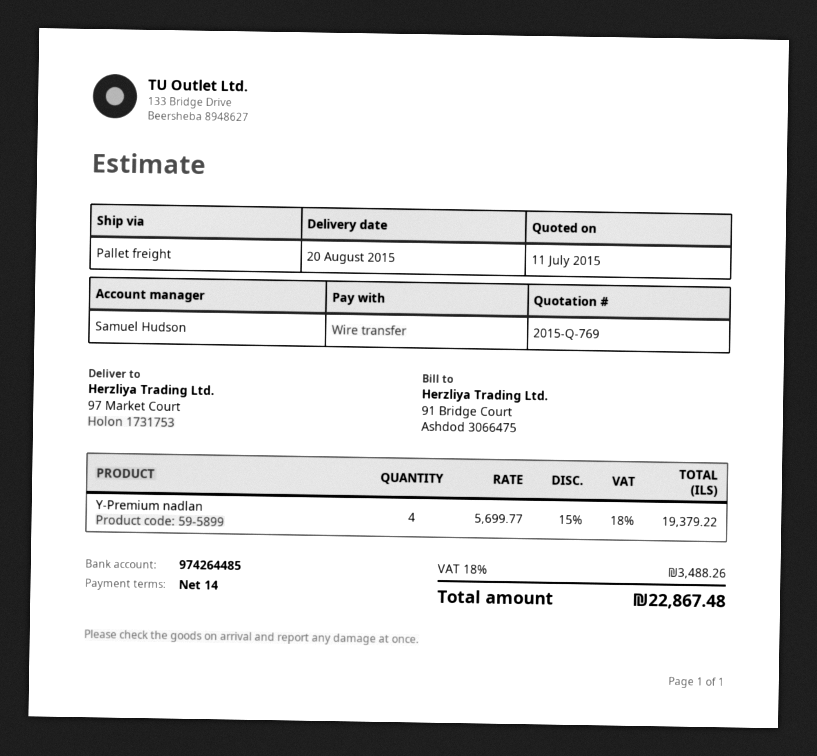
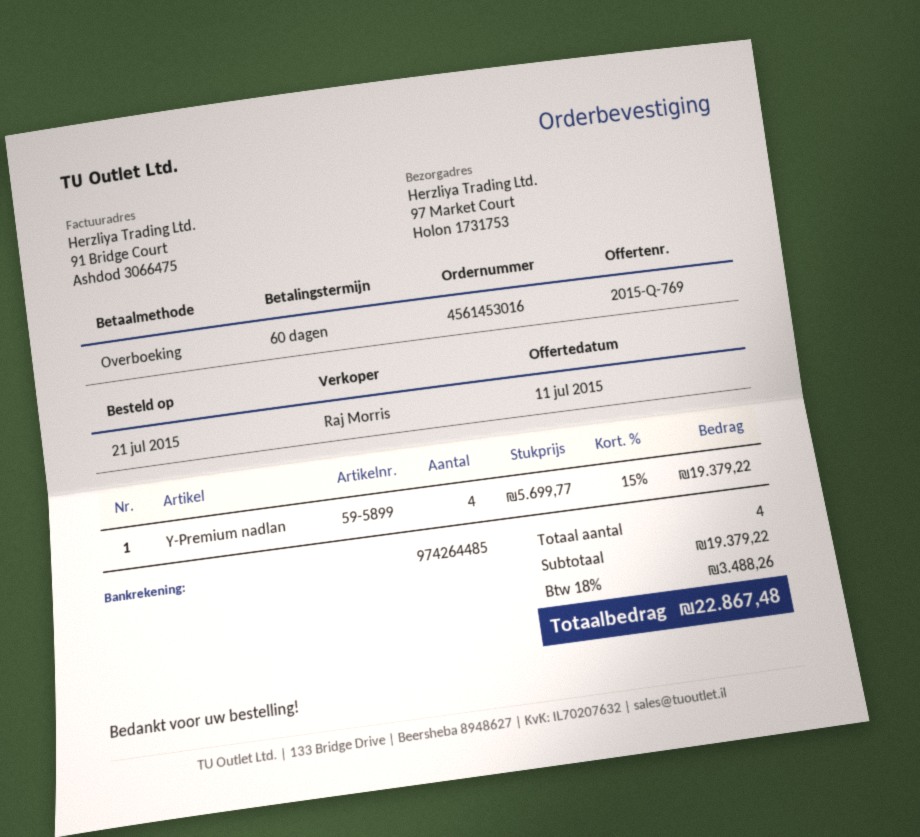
payment terms: 14 days -> 60 days
sales rep: Samuel Hudson -> Raj Morris

